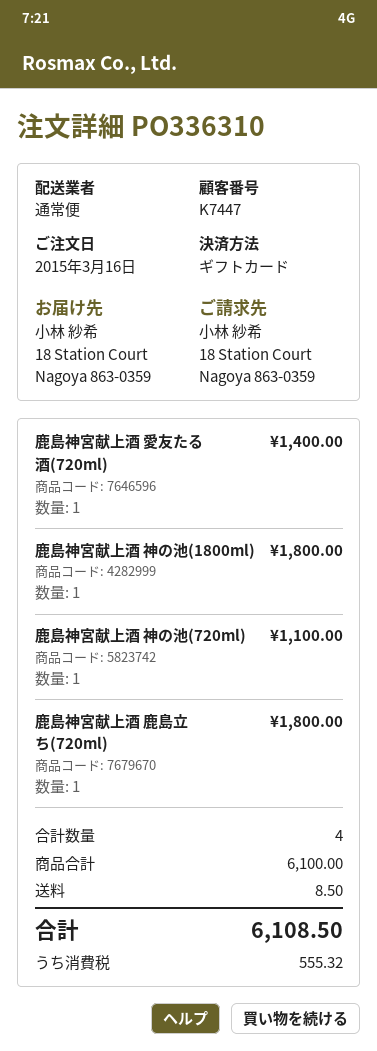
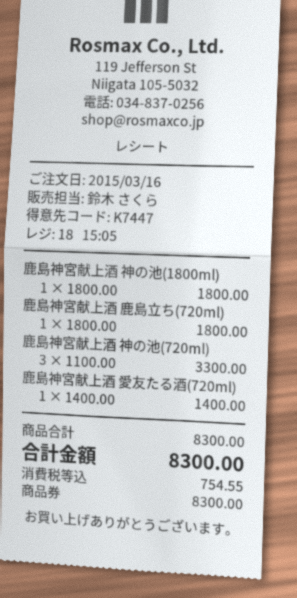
鹿島神宮献上酒 神の池(720ml): 1 for 1100.00 -> 3 for 3300.00
subtotal: 6100.00 -> 8300.00
shipping: 8.50 -> none
tax: 555.32 -> 754.55
total: 6108.50 -> 8300.00

